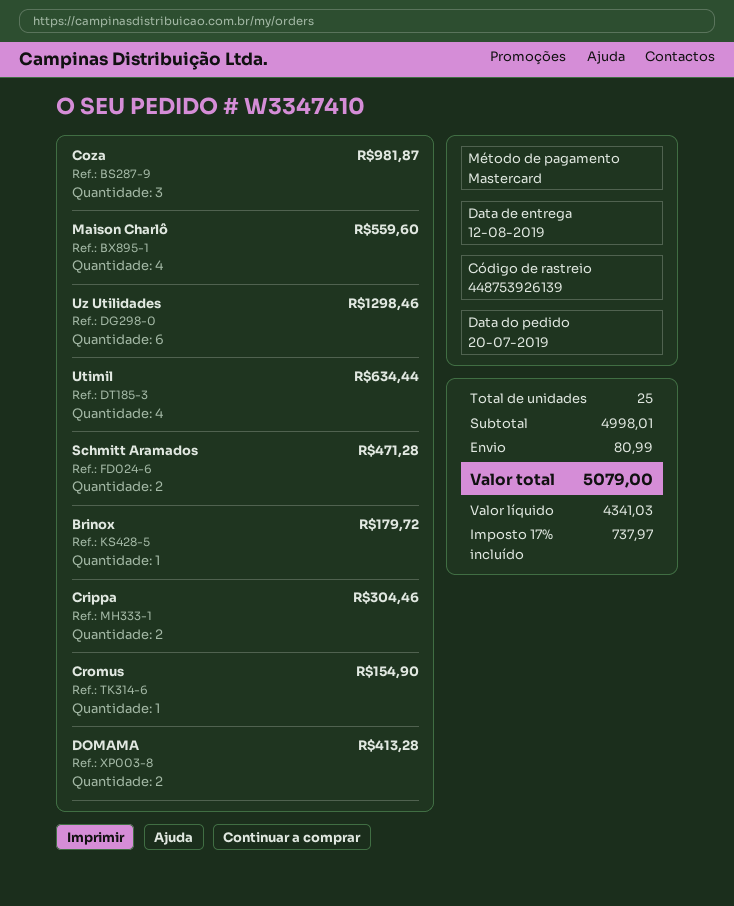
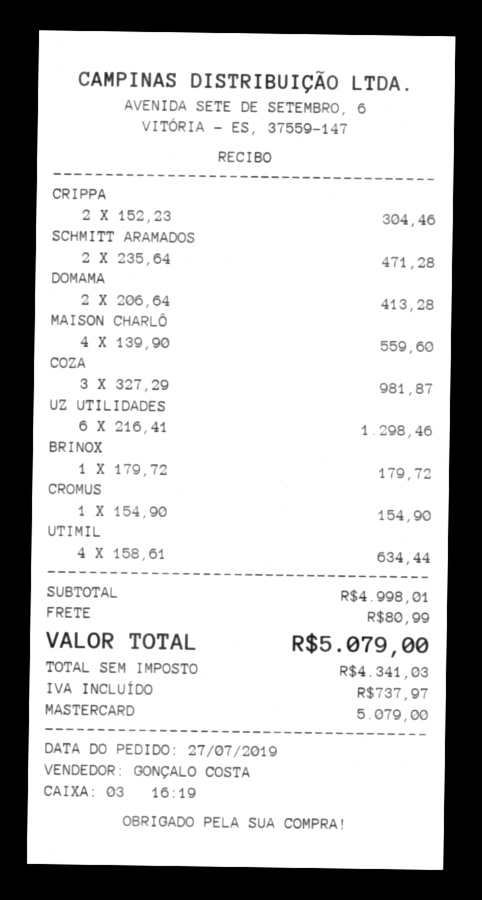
order date: 2019-07-20 -> 2019-07-27

